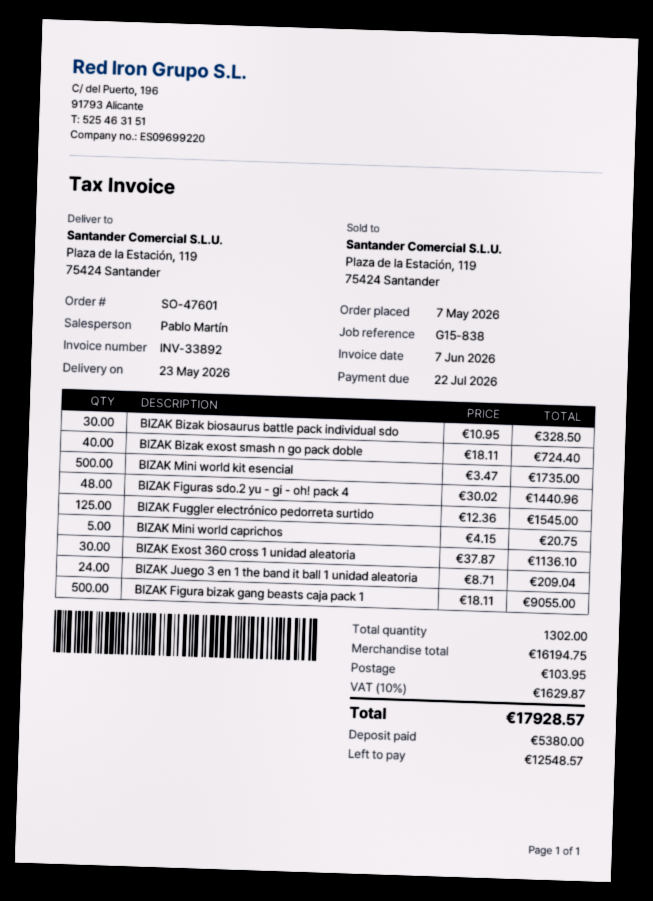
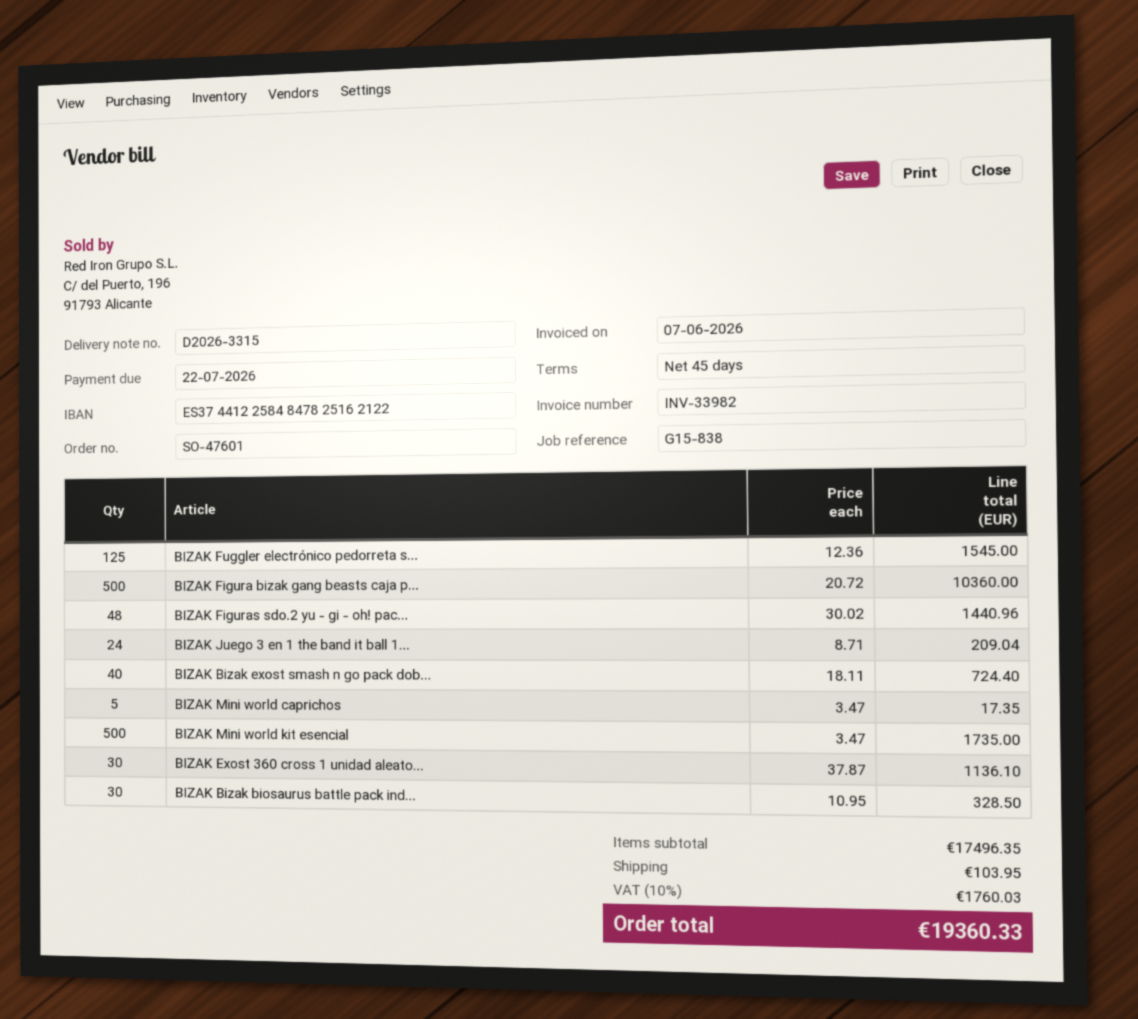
invoice number: INV-33892 -> INV-33982
BIZAK Mini world caprichos: 5 x 4.15 = 20.75 -> 5 x 3.47 = 17.35
BIZAK Figura bizak gang beasts caja pack 1: 500 x 18.11 = 9055.00 -> 500 x 20.72 = 10360.00
subtotal: 16194.75 -> 17496.35
tax: 10% = 1629.87 -> 10% = 1760.03
total: 17928.57 -> 19360.33

